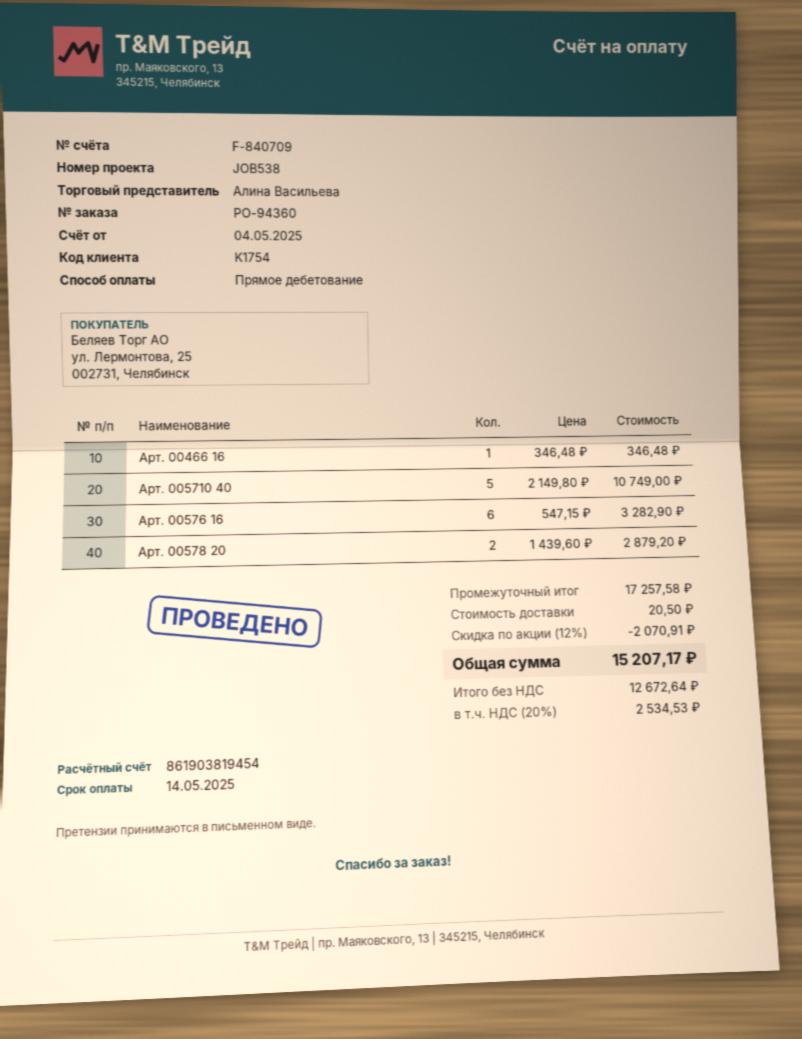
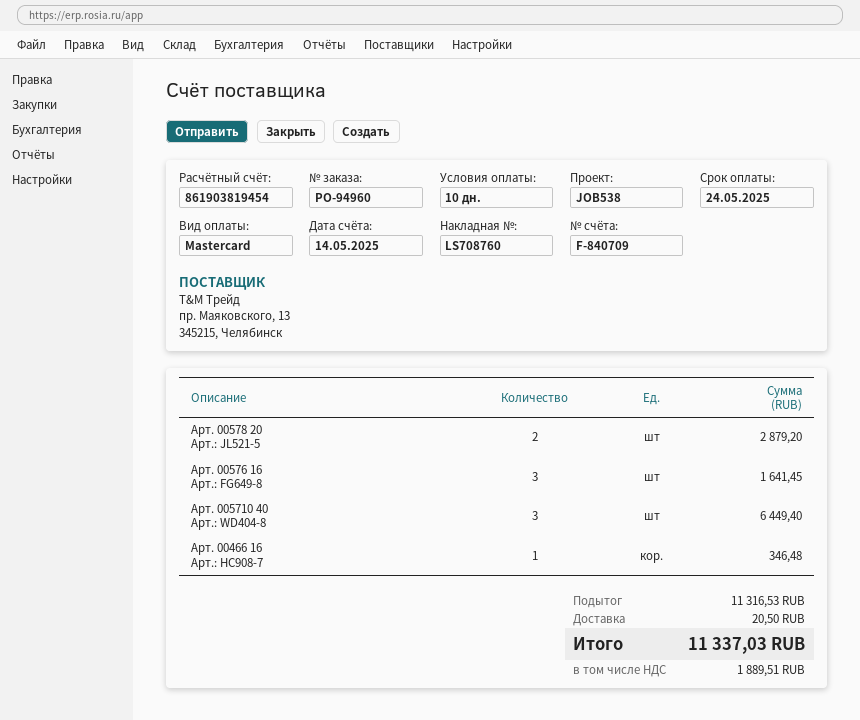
order number: PO-94360 -> PO-94960
invoice date: 2025-05-04 -> 2025-05-14
due date: 2025-05-14 -> 2025-05-24
payment method: direct debit -> Mastercard
Арт. 005710 40: 5 for 10749.00 -> 3 for 6449.40
Арт. 00576 16: 6 for 3282.90 -> 3 for 1641.45
subtotal: 17257.58 -> 11316.53
discount: 12% = 2070.91 -> none
tax: 2534.53 -> 1889.51
total: 15207.17 -> 11337.03

